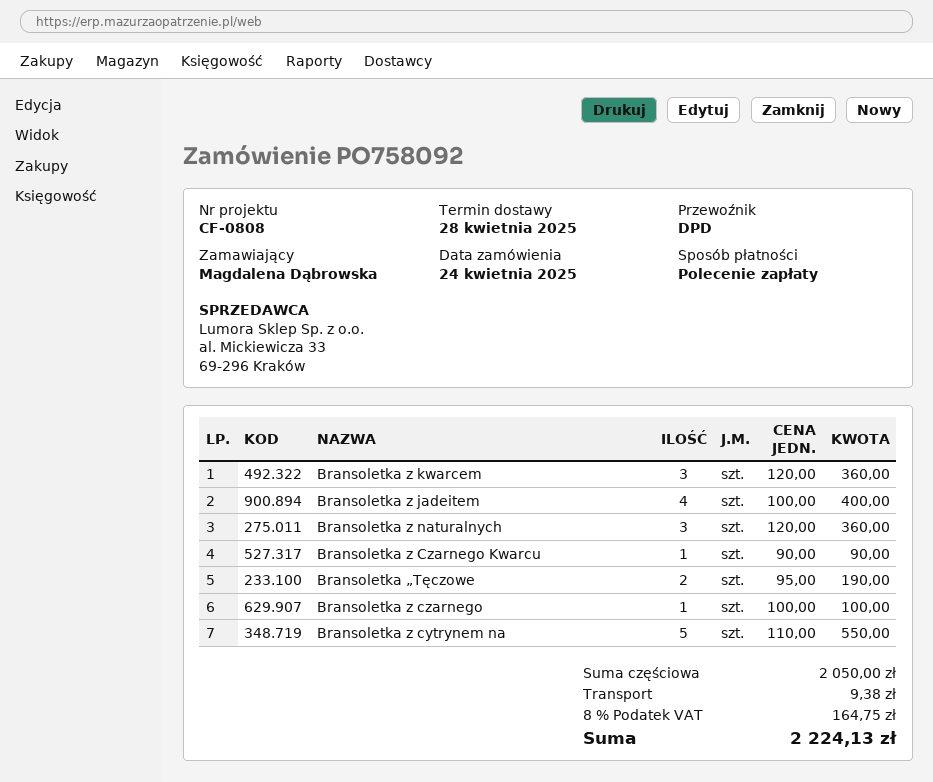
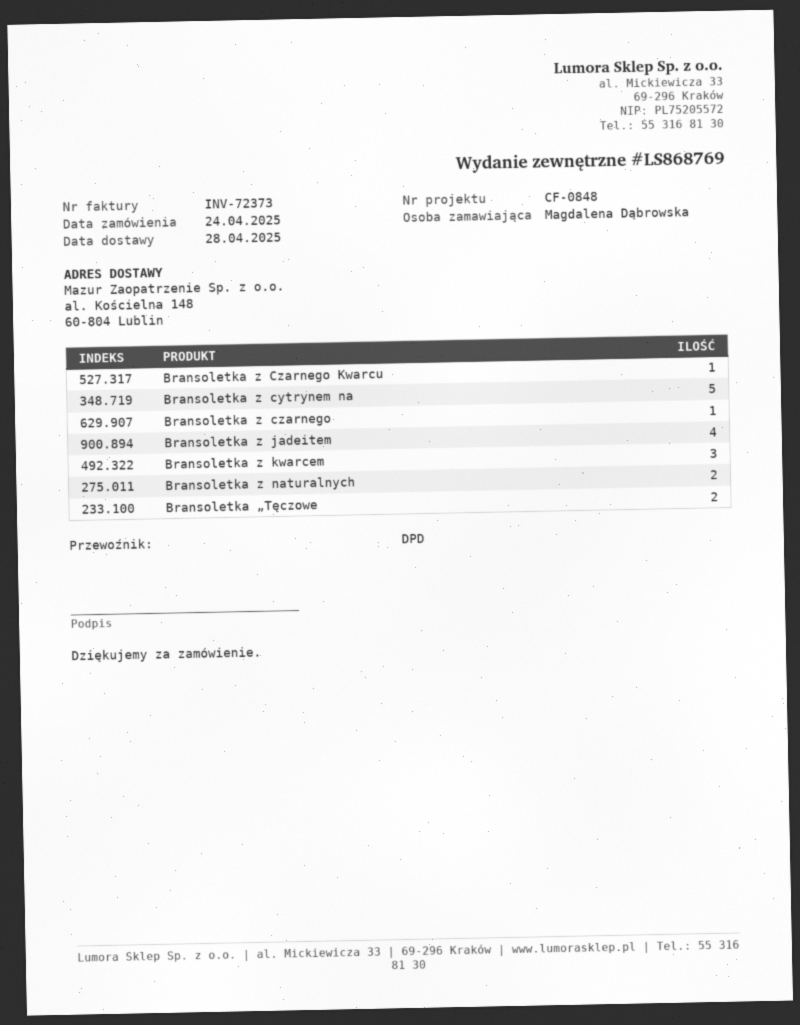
reference: CF-0808 -> CF-0848
Bransoletka z naturalnych: 3 -> 2

